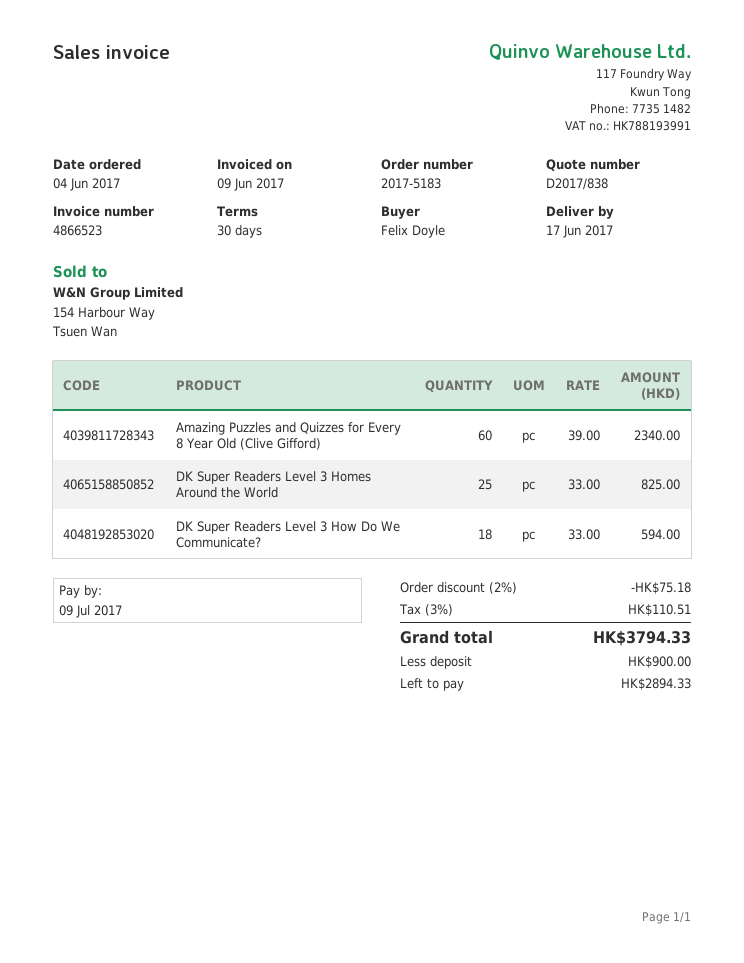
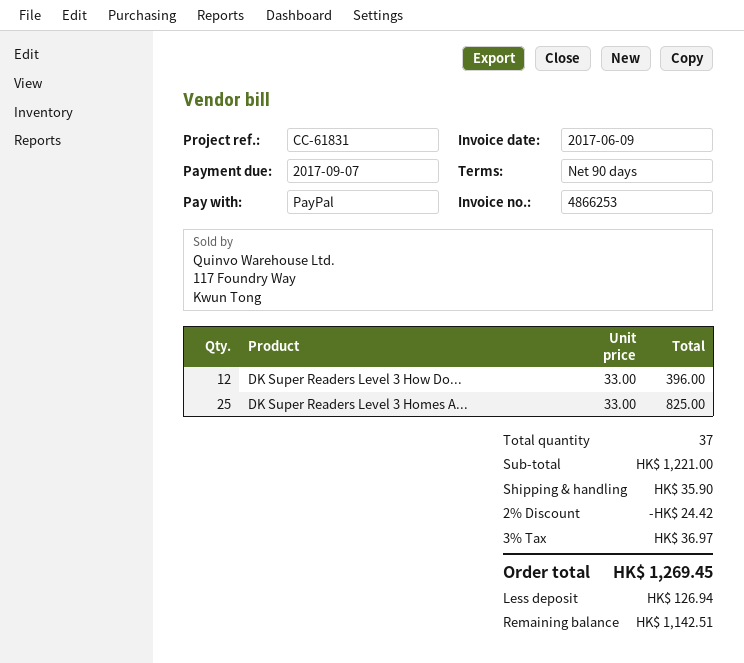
invoice number: 4866523 -> 4866253
payment terms: 30 days -> 90 days
due date: 2017-07-09 -> 2017-09-07
Amazing Puzzles and Quizzes for Every 8 Year Old (Clive Gifford): 60 x 39.00 = 2340.00 -> none
DK Super Readers Level 3 How Do We Communicate?: 18 x 33.00 = 594.00 -> 12 x 33.00 = 396.00
discount: 2% = 75.18 -> 2% = 24.42
shipping: none -> 35.90
tax: 3% = 110.51 -> 3% = 36.97
total: 3794.33 -> 1269.45
deposit: 900.00 -> 126.94
balance: 2894.33 -> 1142.51

